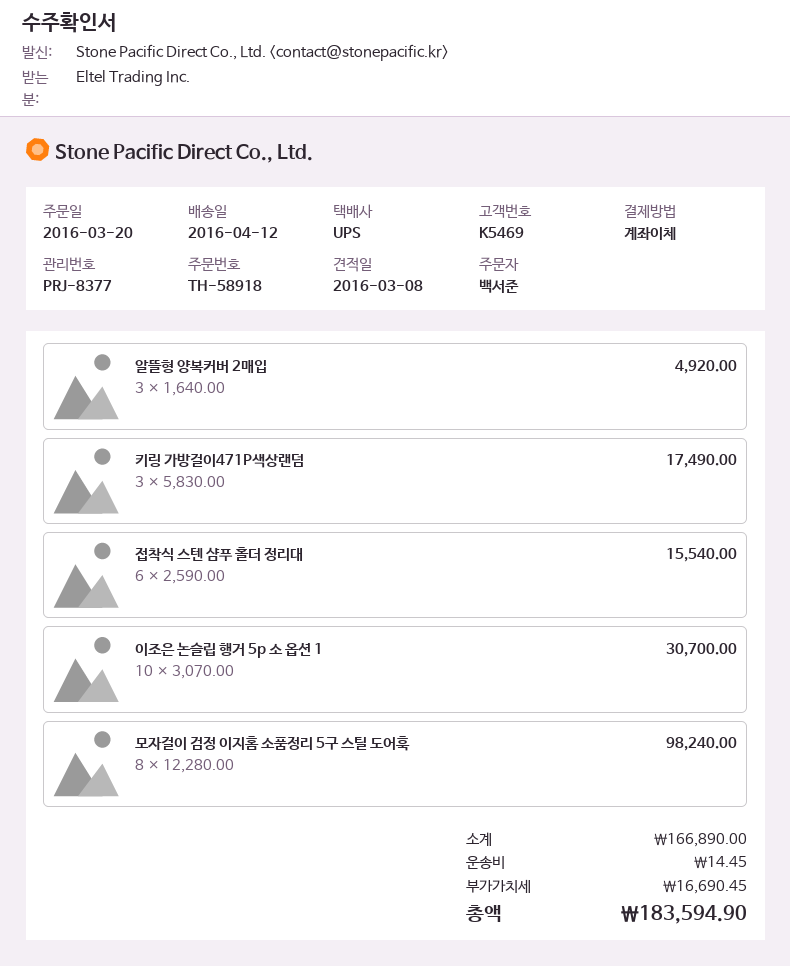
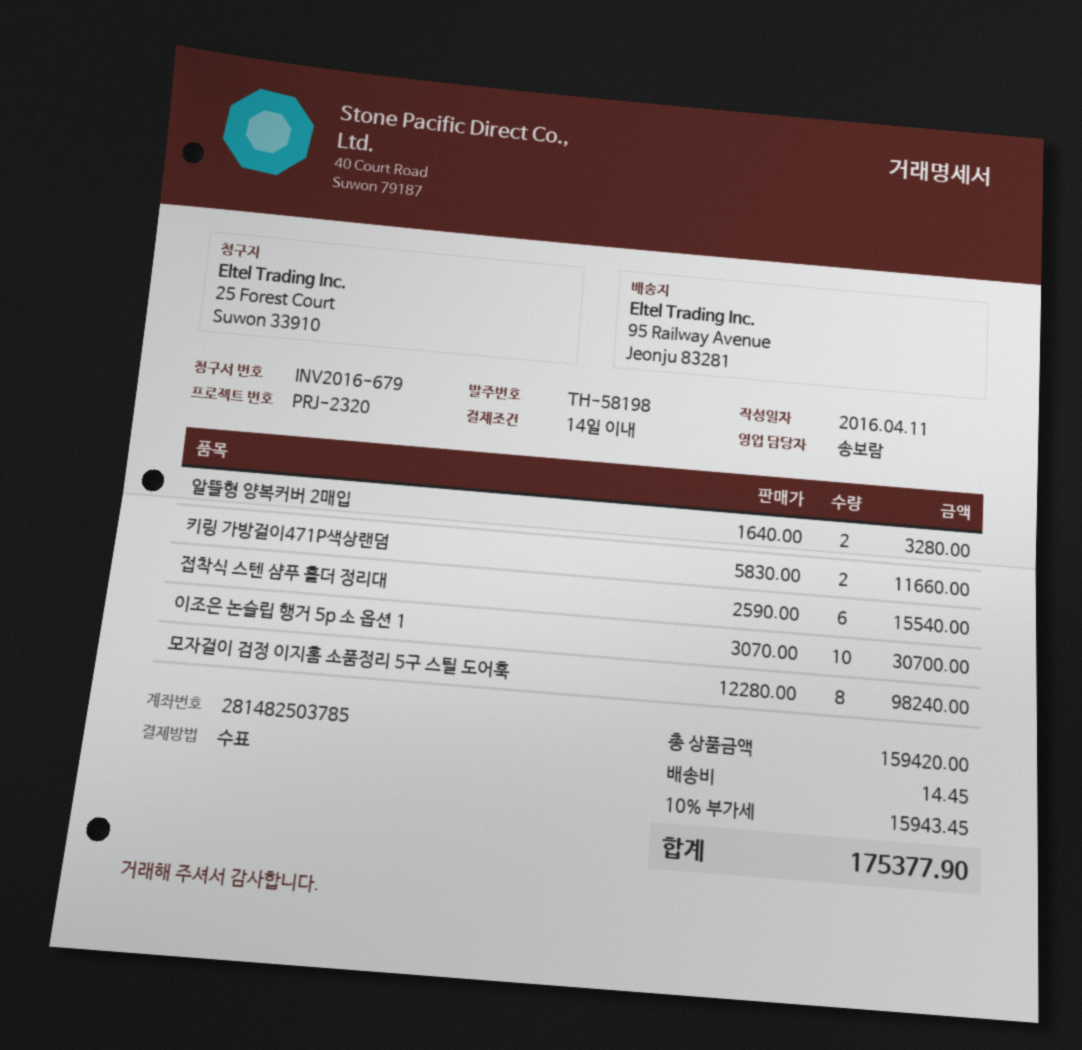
order number: TH-58918 -> TH-58198
reference: PRJ-8377 -> PRJ-2320
payment method: bank transfer -> cheque
알뜰형 양복커버 2매입: 3 x 1640.00 = 4920.00 -> 2 x 1640.00 = 3280.00
키링 가방걸이471P색상랜덤: 3 x 5830.00 = 17490.00 -> 2 x 5830.00 = 11660.00
subtotal: 166890.00 -> 159420.00
tax: 16690.45 -> 15943.45
total: 183594.90 -> 175377.90

